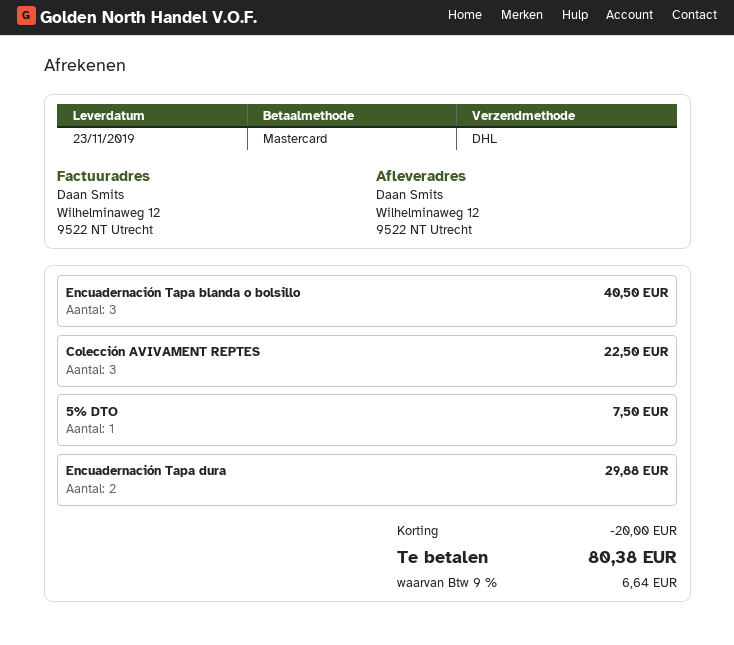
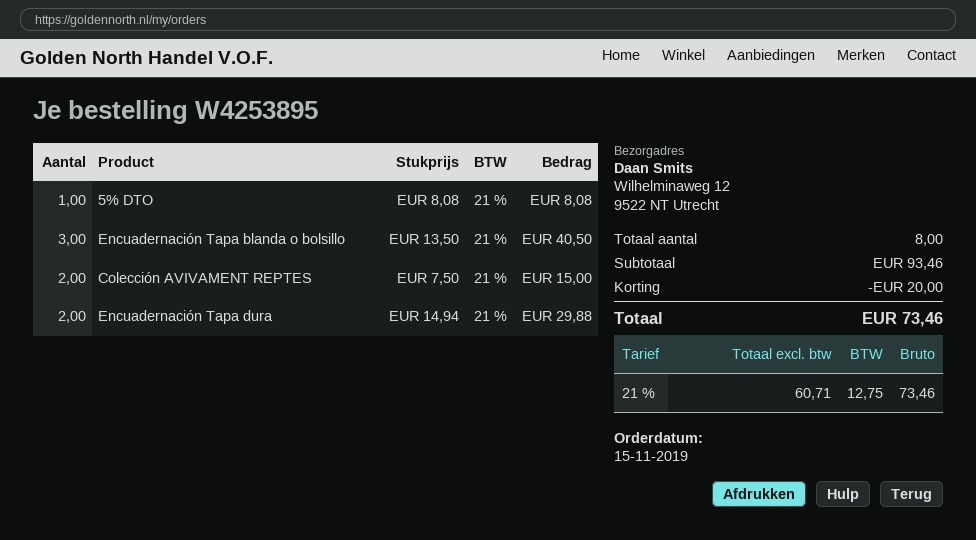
Colección AVIVAMENT REPTES: 3 for 22.50 -> 2 for 15.00
5% DTO: 1 for 7.50 -> 1 for 8.08
tax: 9% = 6.64 -> 21% = 12.75
total: 80.38 -> 73.46

